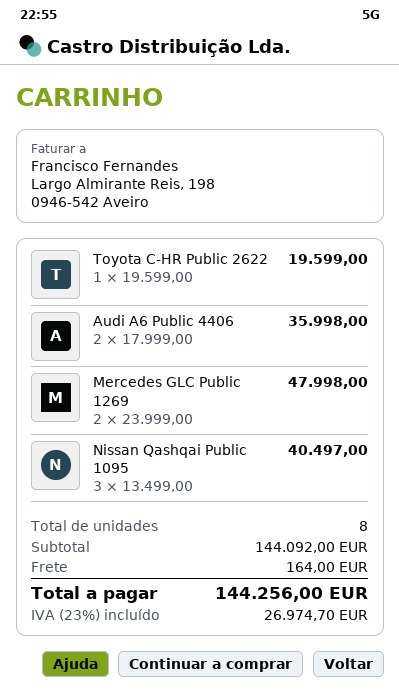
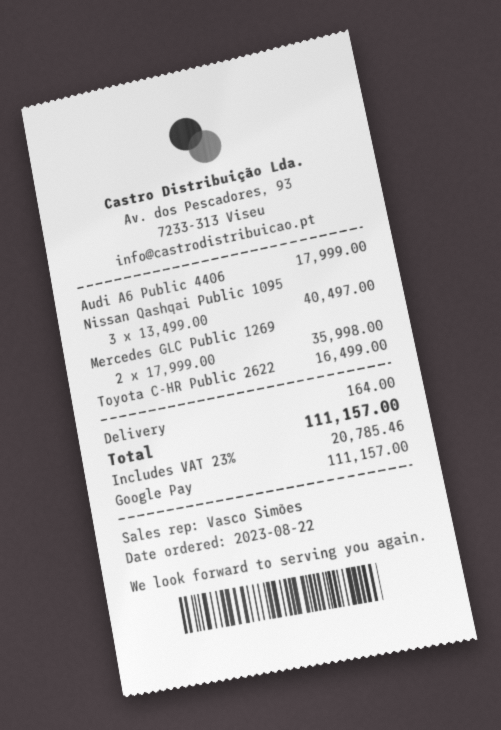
Toyota C-HR Public 2622: 1 x 19599.00 = 19599.00 -> 1 x 16499.00 = 16499.00
Audi A6 Public 4406: 2 x 17999.00 = 35998.00 -> 1 x 17999.00 = 17999.00
Mercedes GLC Public 1269: 2 x 23999.00 = 47998.00 -> 2 x 17999.00 = 35998.00
tax: 23% = 26974.70 -> 23% = 20785.46
total: 144256.00 -> 111157.00

